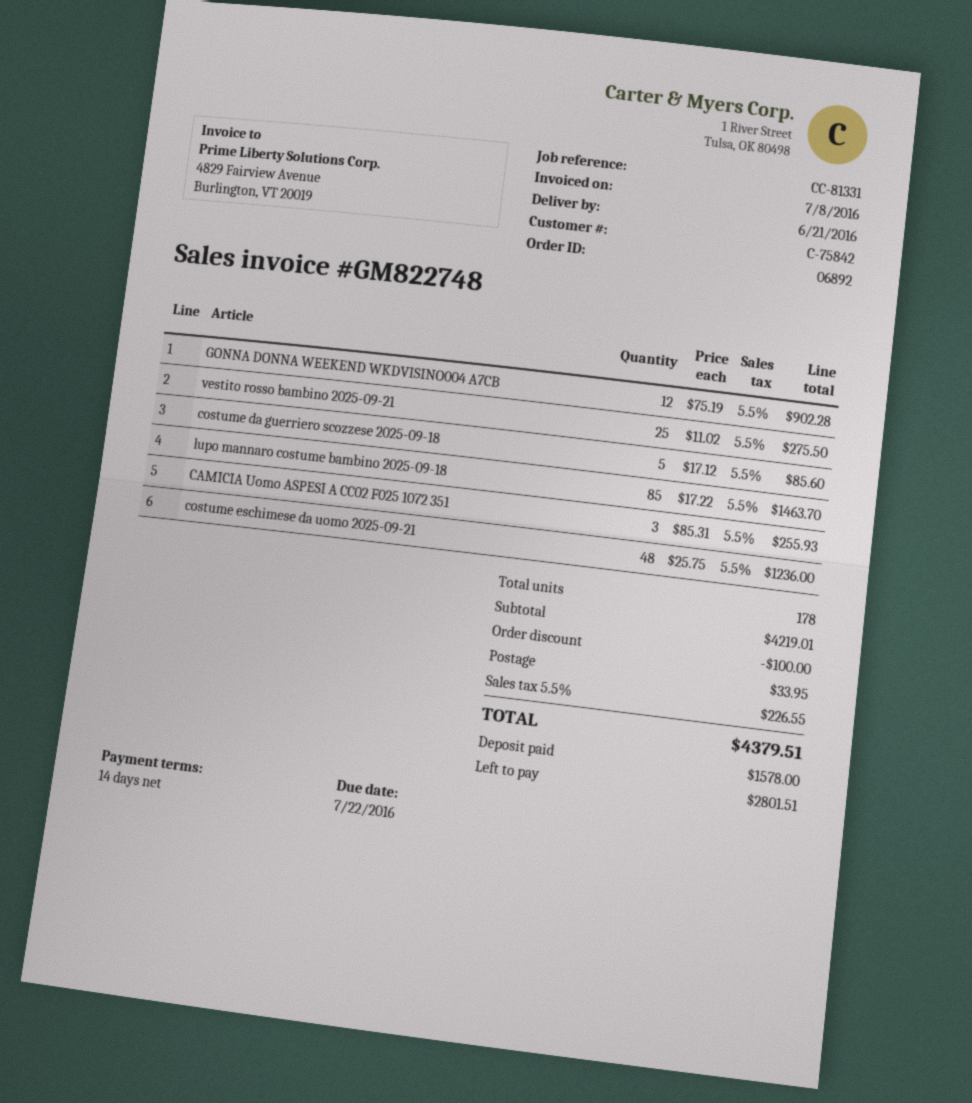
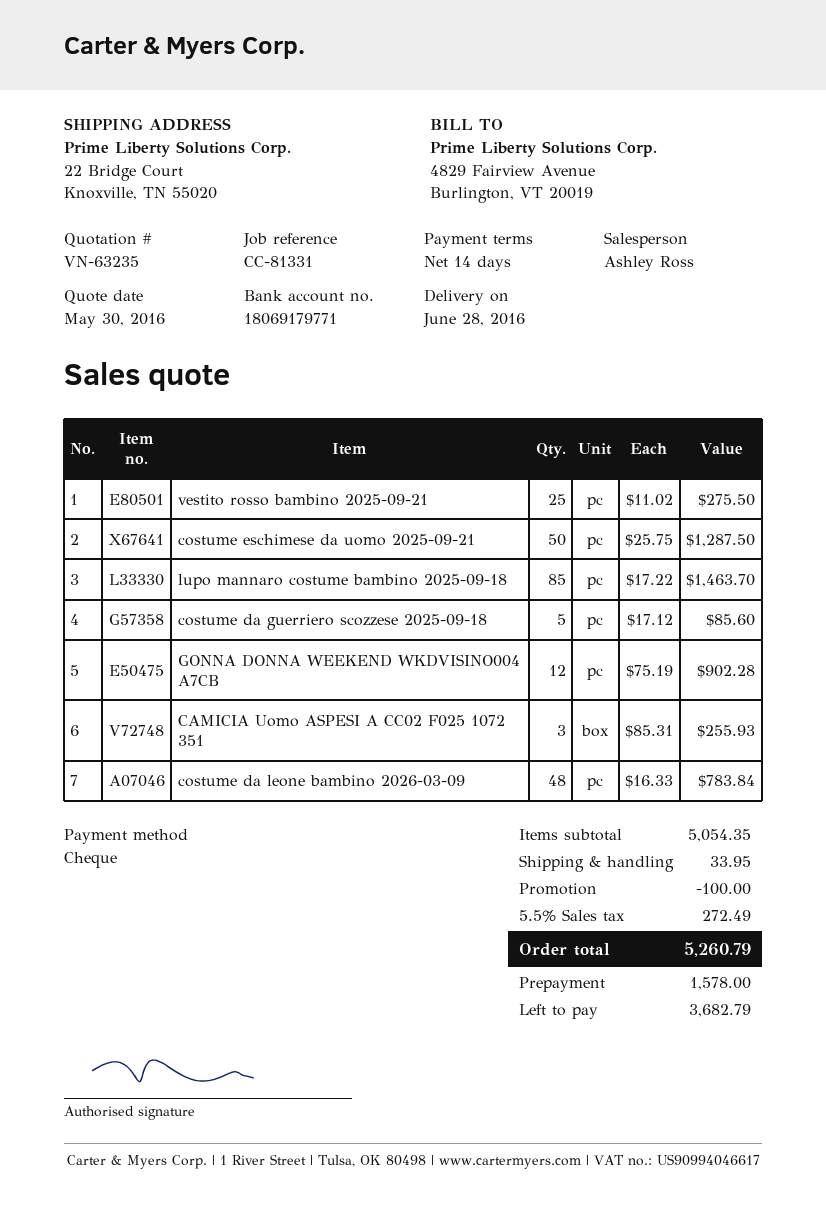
delivery date: 2016-06-21 -> 2016-06-28
costume eschimese da uomo 2025-09-21: 48 x 25.75 = 1236.00 -> 50 x 25.75 = 1287.50
costume da leone bambino 2026-03-09: none -> 48 x 16.33 = 783.84
subtotal: 4219.01 -> 5054.35
tax: 5.5% = 226.55 -> 5.5% = 272.49
total: 4379.51 -> 5260.79
balance: 2801.51 -> 3682.79

